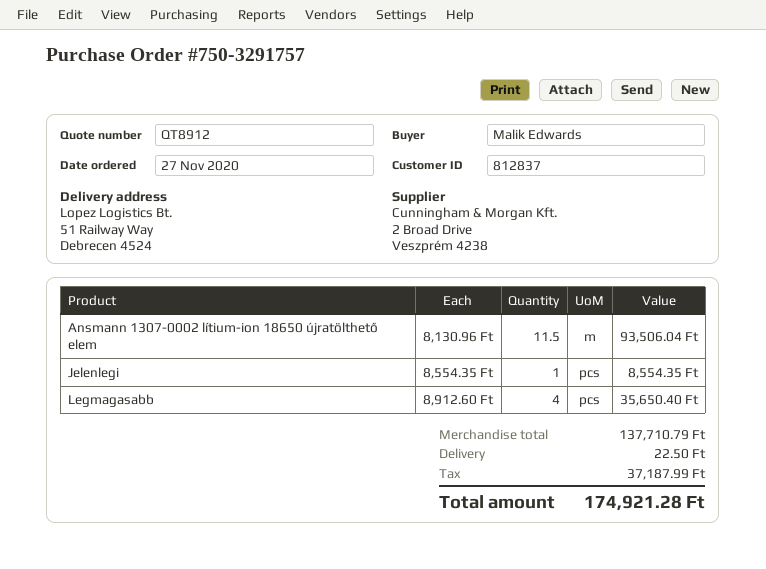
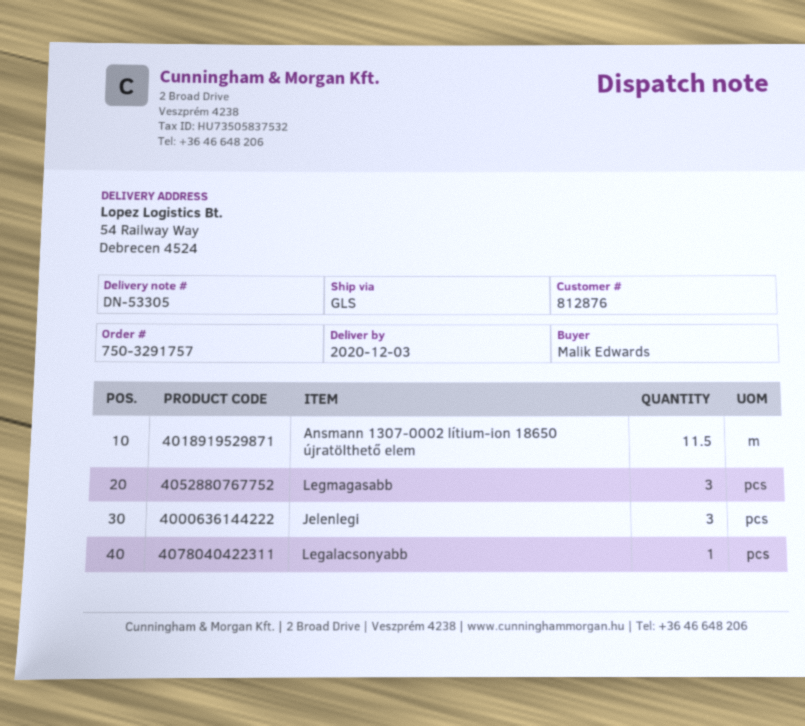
customer number: 812837 -> 812876
ship to: 51 Railway Way, Debrecen 4524 -> 54 Railway Way, Debrecen 4524
Jelenlegi: 1 -> 3
Legmagasabb: 4 -> 3
Legalacsonyabb: none -> 1

